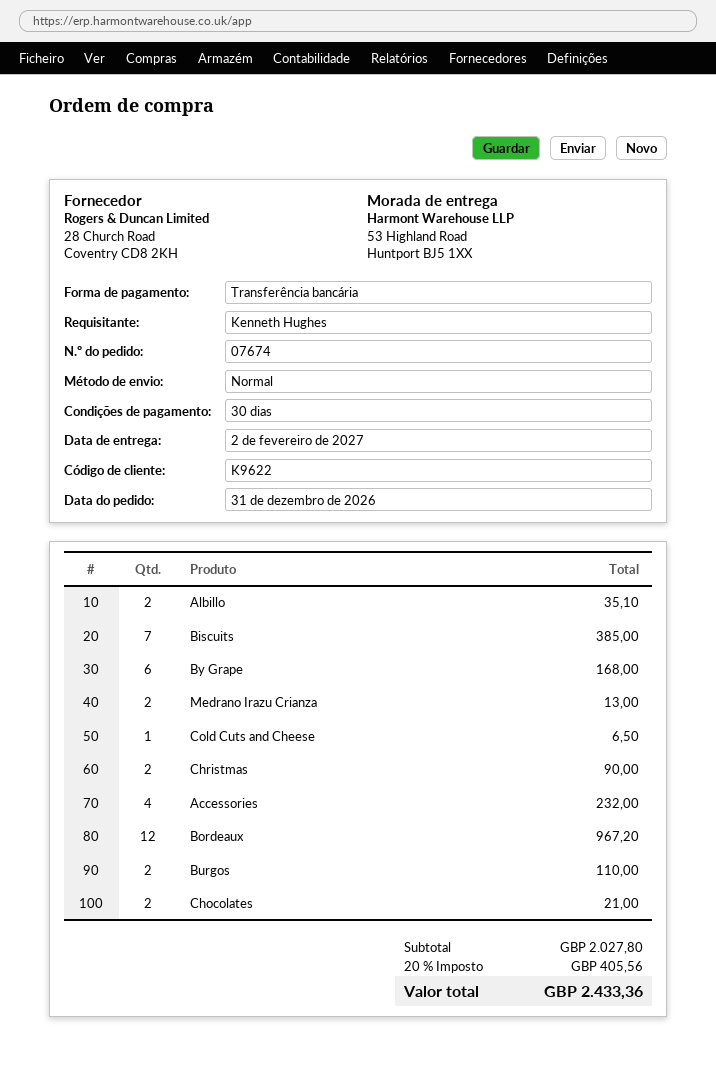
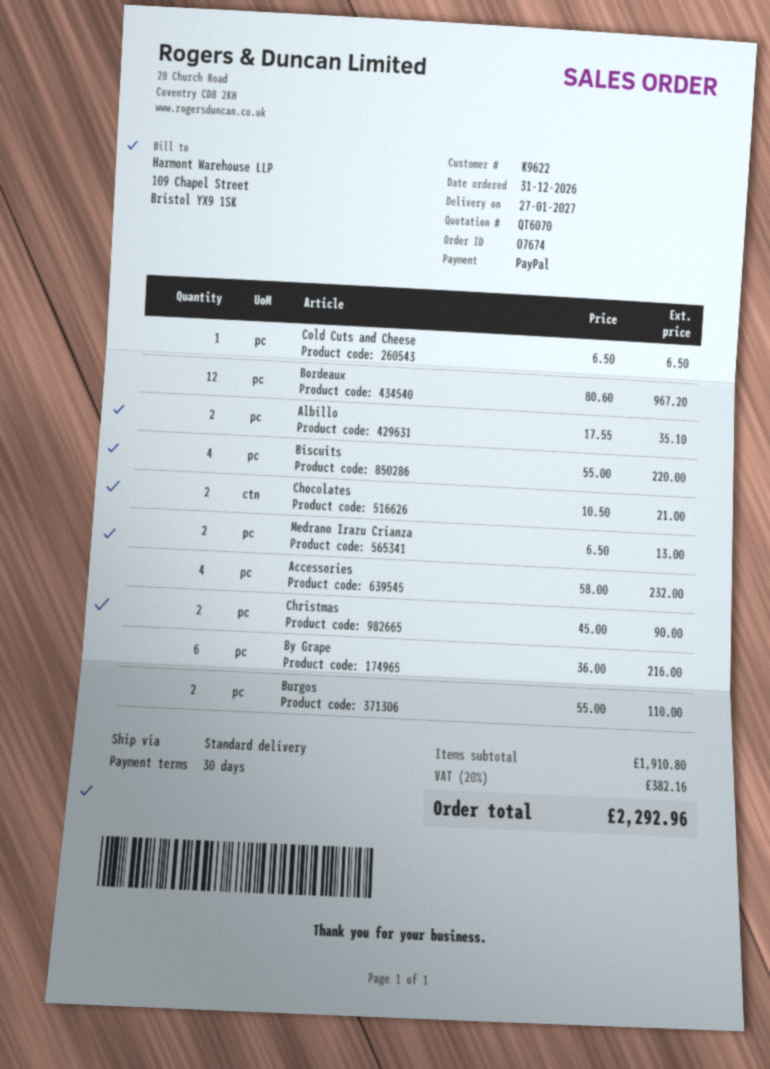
delivery date: 2027-02-02 -> 2027-01-27
payment method: bank transfer -> PayPal
Biscuits: 7 for 385.00 -> 4 for 220.00
By Grape: 6 for 168.00 -> 6 for 216.00
subtotal: 2027.80 -> 1910.80
tax: 20% = 405.56 -> 20% = 382.16
total: 2433.36 -> 2292.96

